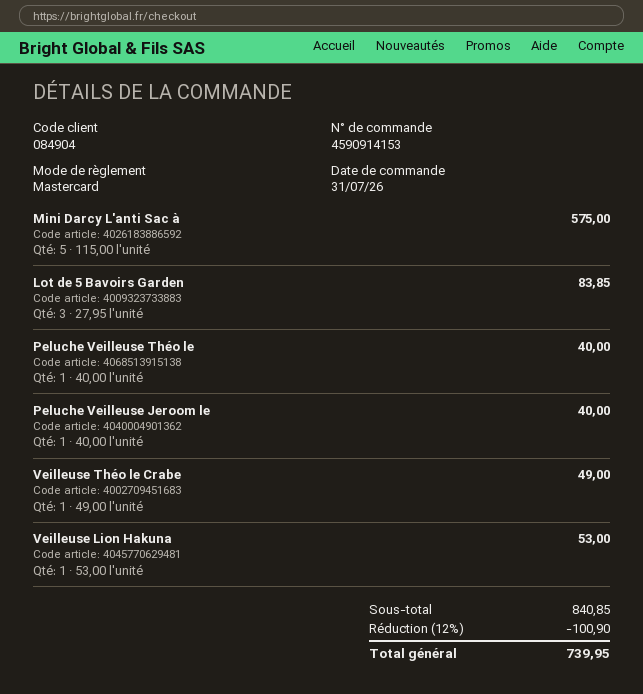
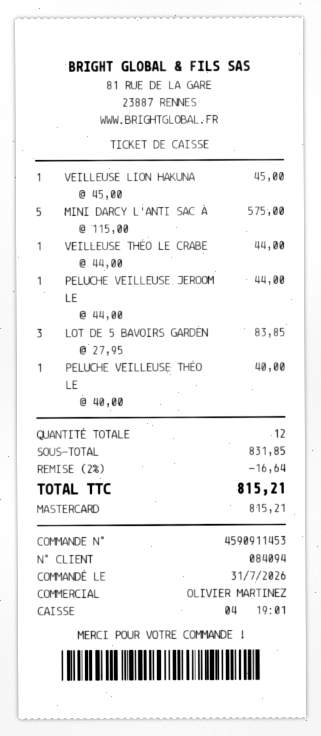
order number: 4590914153 -> 4590911453
customer number: 084904 -> 084094
Peluche Veilleuse Jeroom le: 1 x 40.00 = 40.00 -> 1 x 44.00 = 44.00
Veilleuse Théo le Crabe: 1 x 49.00 = 49.00 -> 1 x 44.00 = 44.00
Veilleuse Lion Hakuna: 1 x 53.00 = 53.00 -> 1 x 45.00 = 45.00
subtotal: 840.85 -> 831.85
discount: 12% = 100.90 -> 2% = 16.64
total: 739.95 -> 815.21

